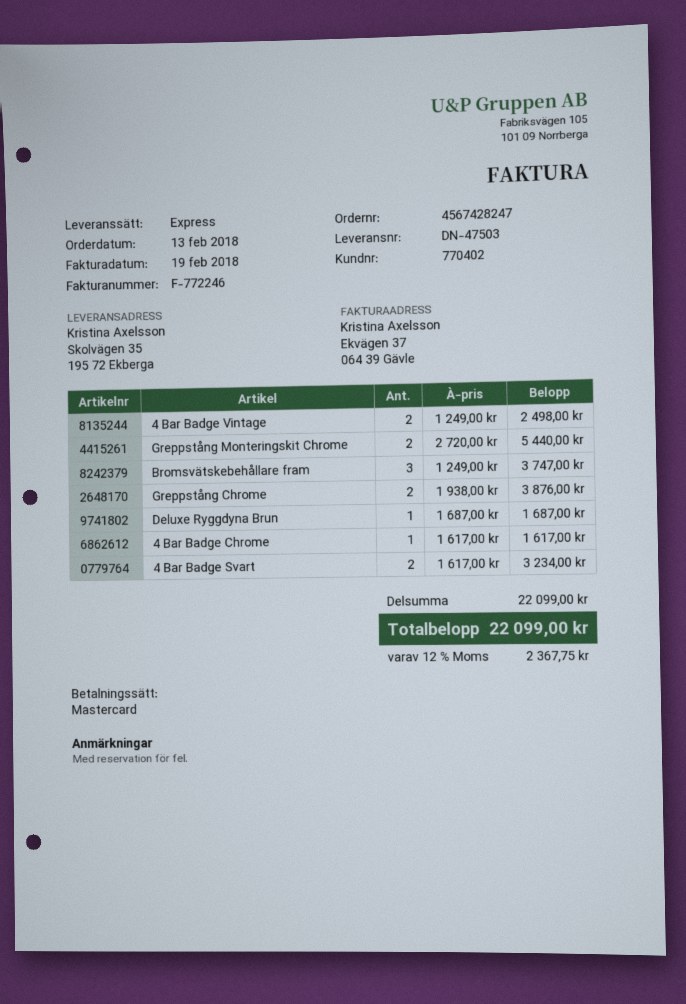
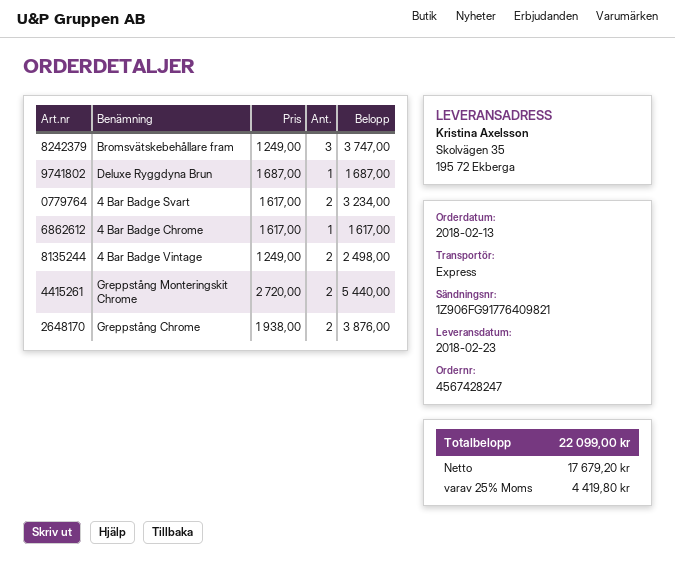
tax: 12% = 2367.75 -> 25% = 4419.80

